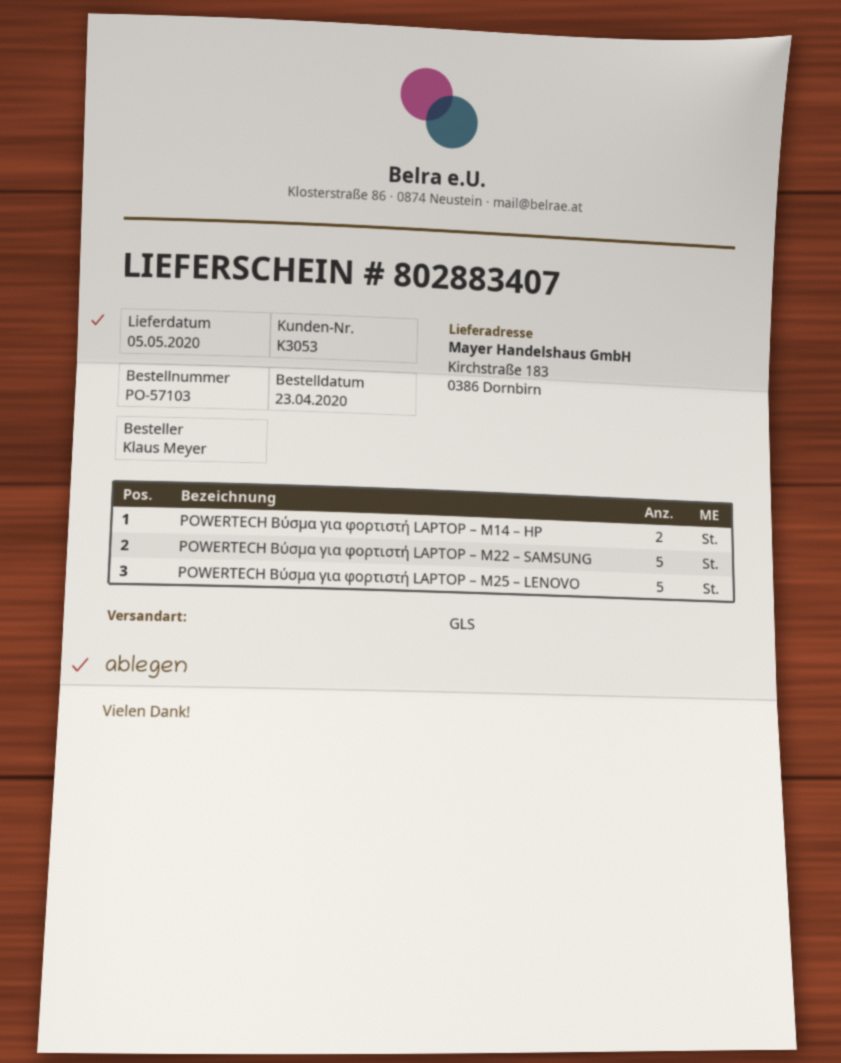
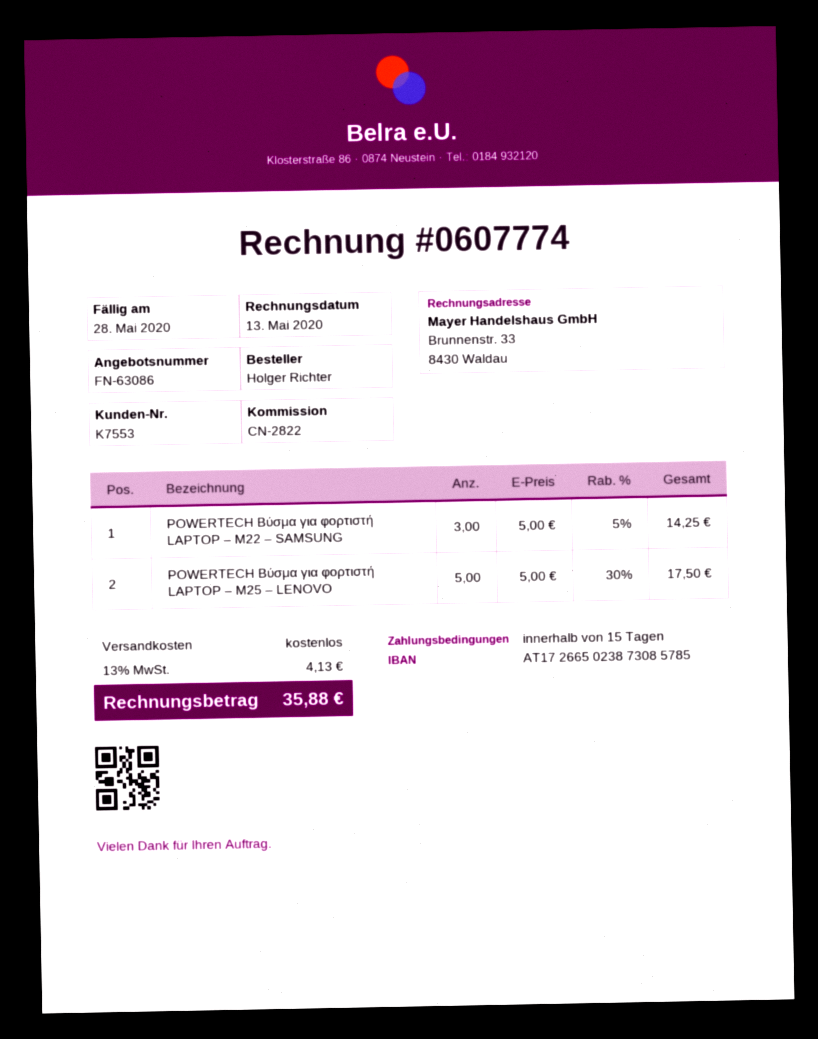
customer number: K3053 -> K7553
ordered by: Klaus Meyer -> Holger Richter
POWERTECH Βύσμα για φορτιστή LAPTOP – M14 – HP: 2 -> none
POWERTECH Βύσμα για φορτιστή LAPTOP – M22 – SAMSUNG: 5 -> 3

